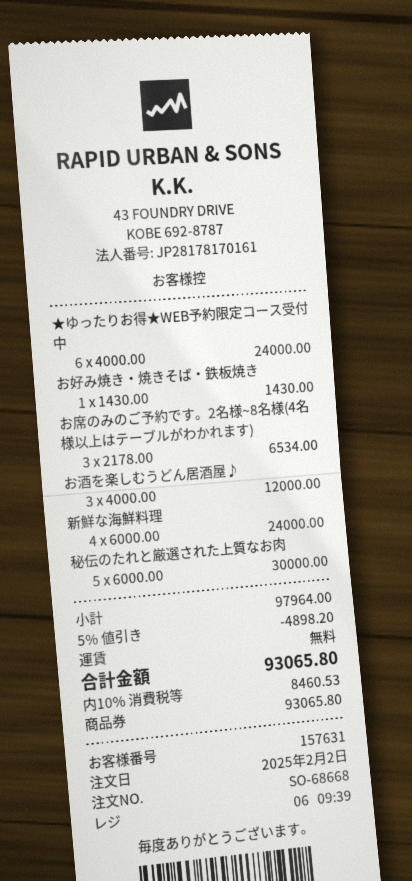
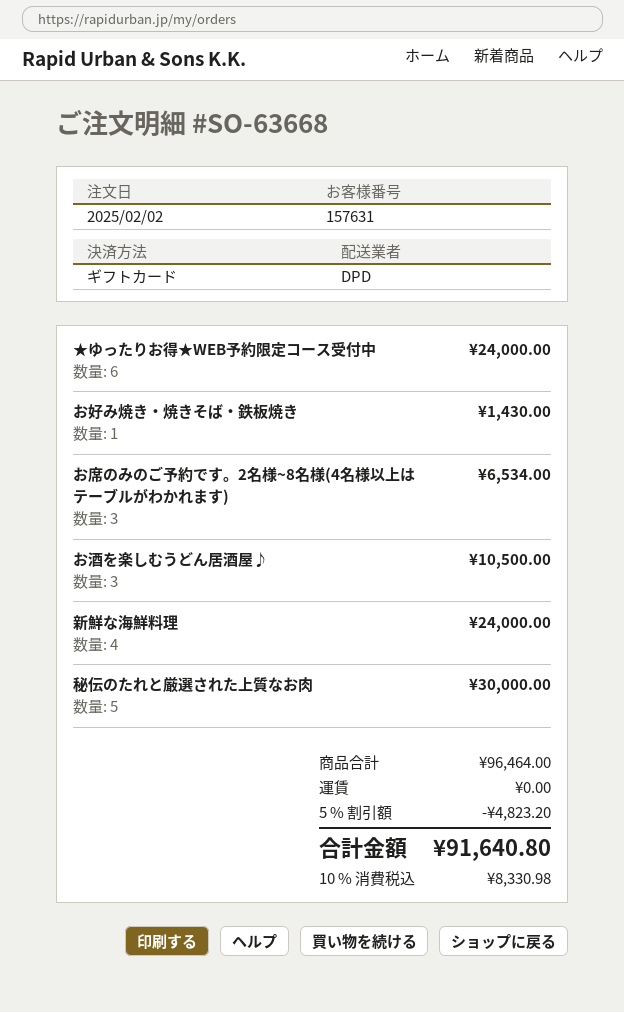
order number: SO-68668 -> SO-63668
お酒を楽しむうどん居酒屋♪: 3 for 12000.00 -> 3 for 10500.00
subtotal: 97964.00 -> 96464.00
discount: 5% = 4898.20 -> 5% = 4823.20
tax: 10% = 8460.53 -> 10% = 8330.98
total: 93065.80 -> 91640.80

